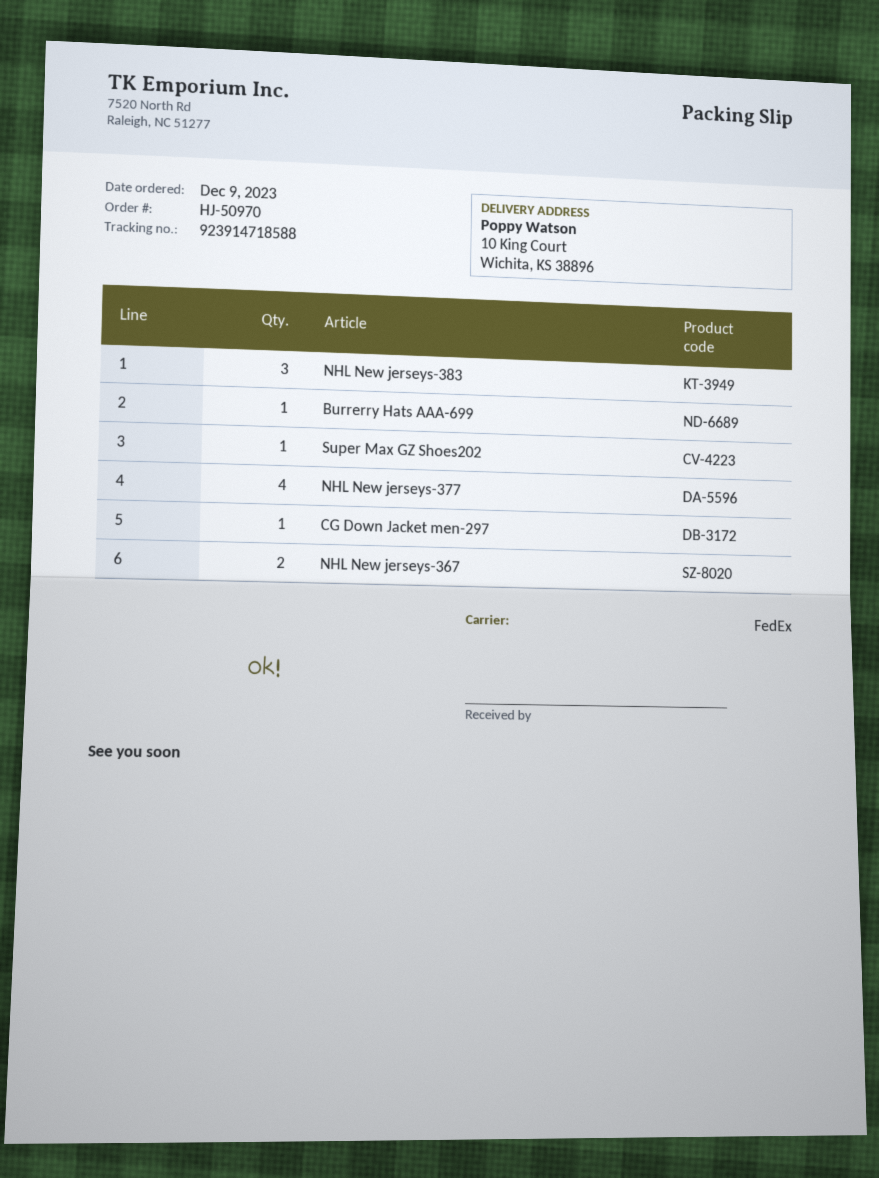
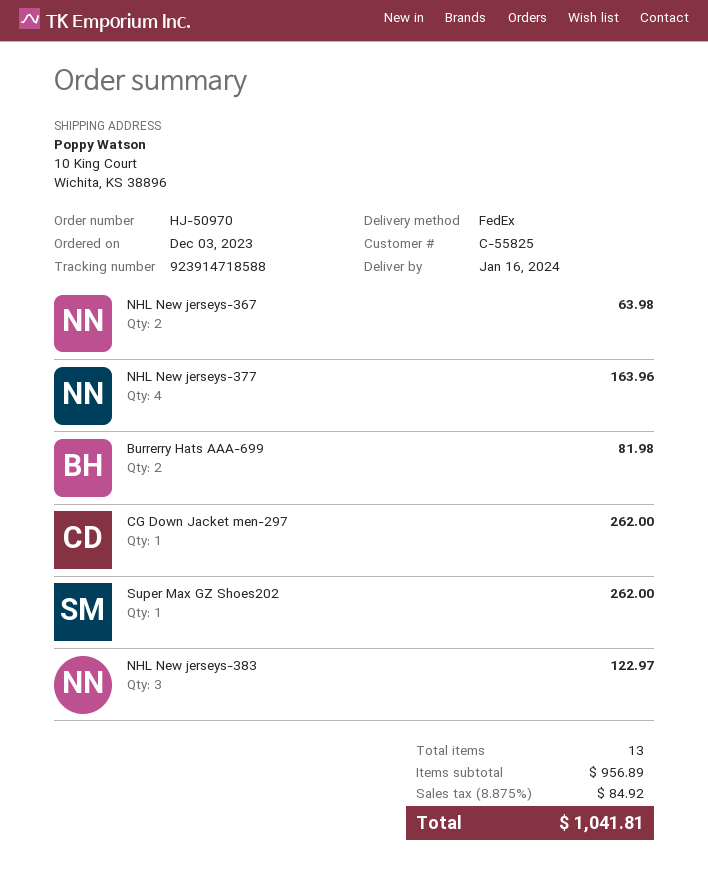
order date: 2023-12-09 -> 2023-12-03
Burrerry Hats AAA-699: 1 -> 2

